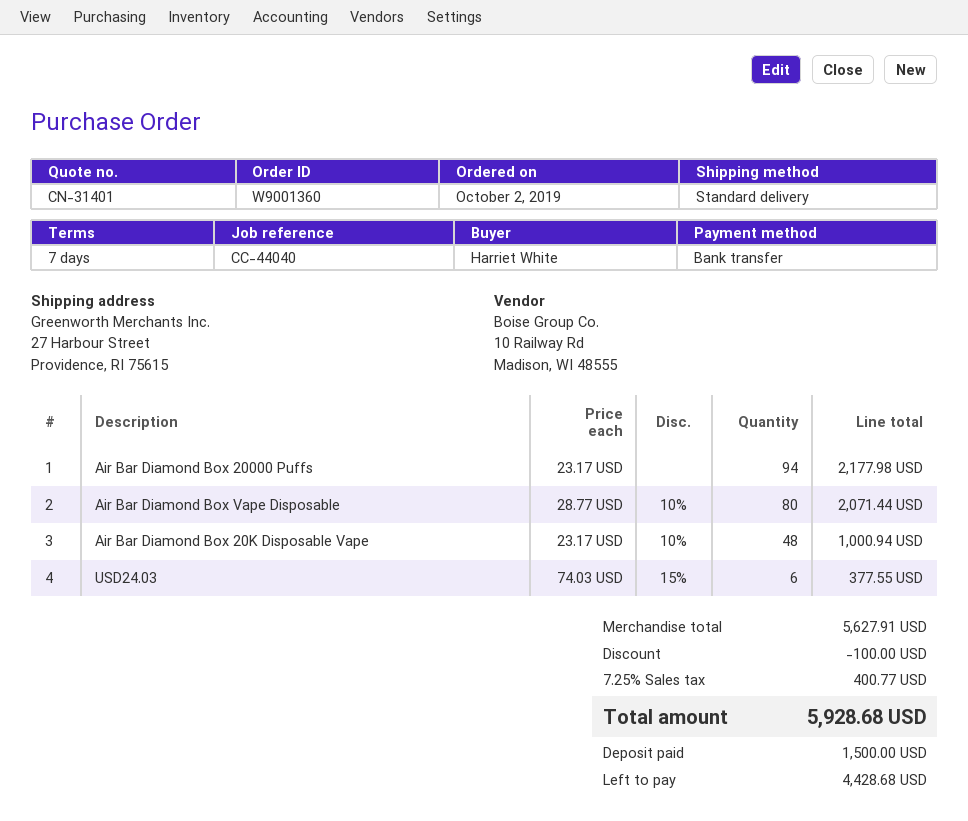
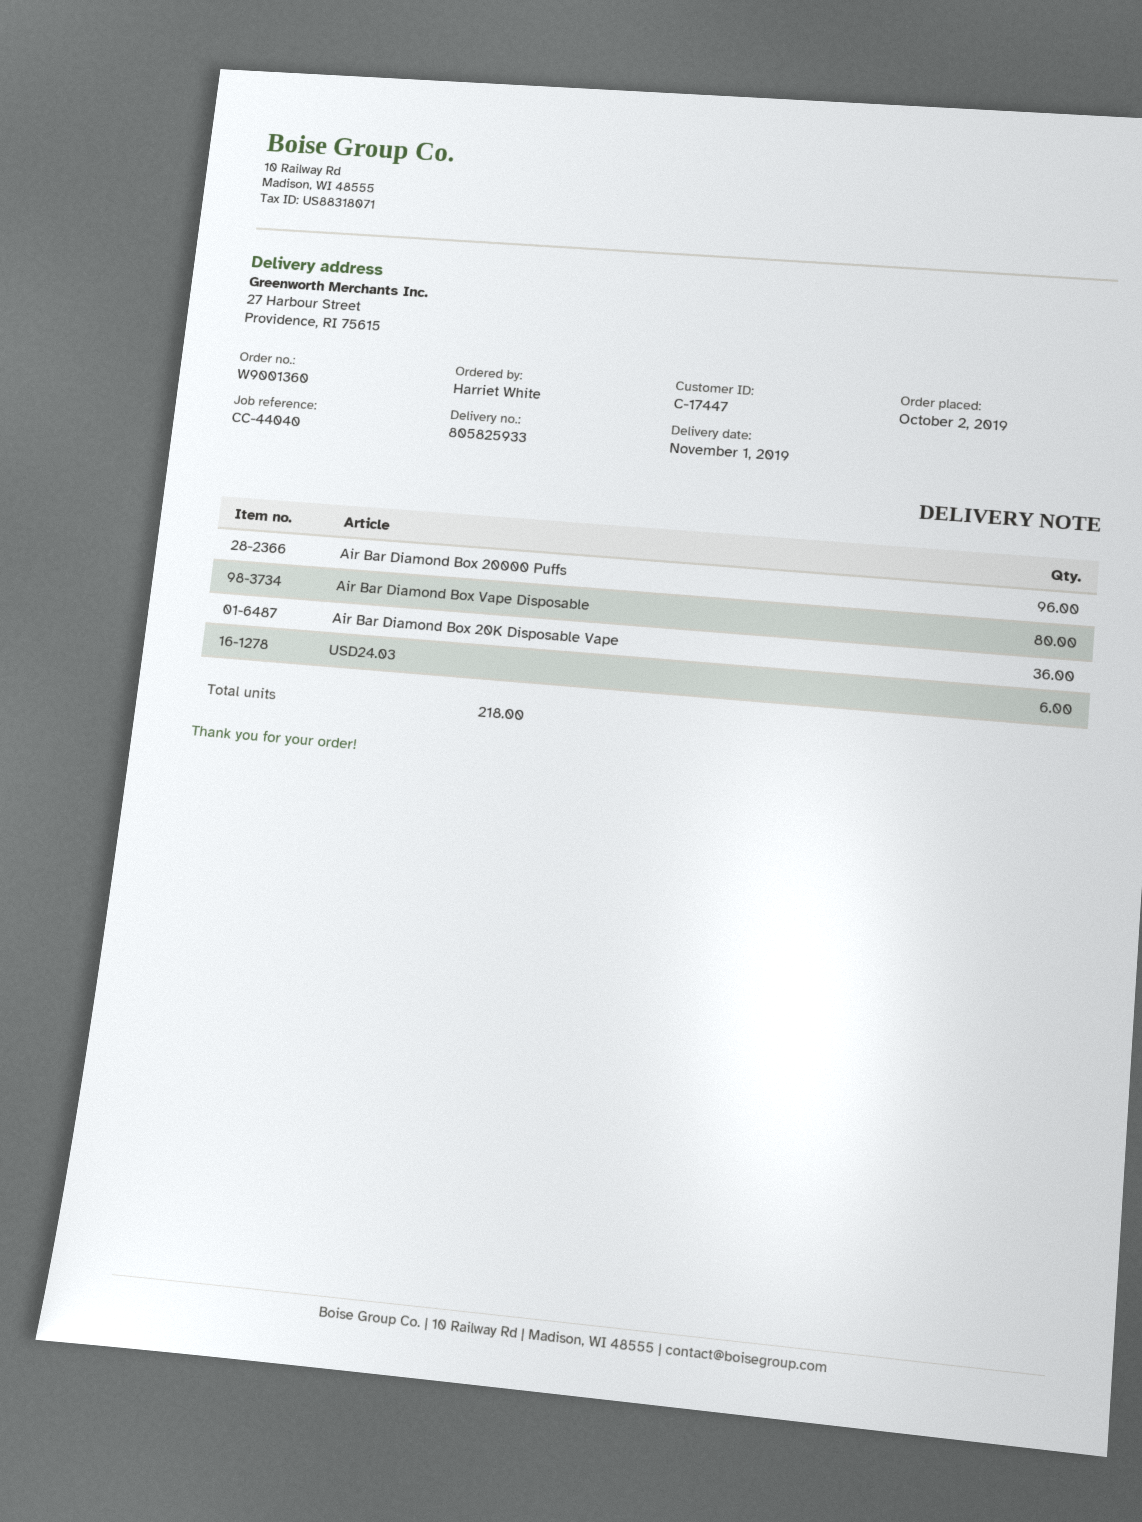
Air Bar Diamond Box 20000 Puffs: 94 -> 96
Air Bar Diamond Box 20K Disposable Vape: 48 -> 36

